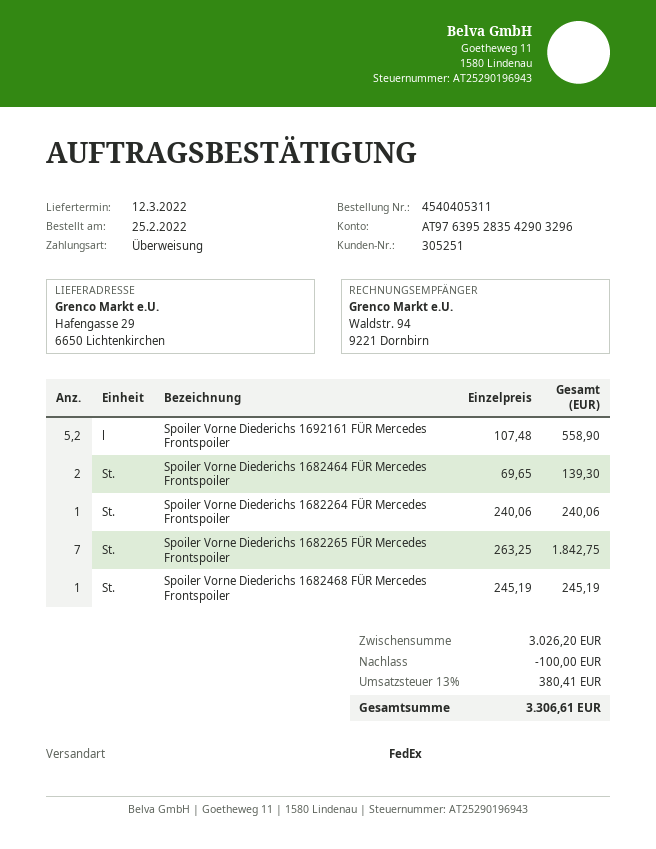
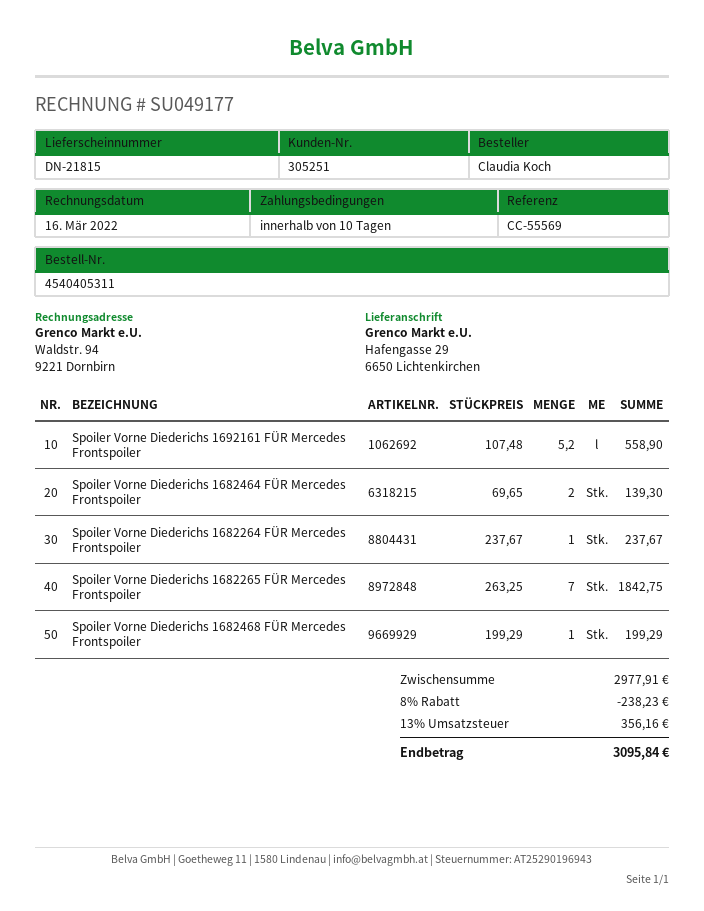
Spoiler Vorne Diederichs 1682264 FÜR Mercedes Frontspoiler: 1 x 240.06 = 240.06 -> 1 x 237.67 = 237.67
Spoiler Vorne Diederichs 1682468 FÜR Mercedes Frontspoiler: 1 x 245.19 = 245.19 -> 1 x 199.29 = 199.29
subtotal: 3026.20 -> 2977.91
discount: 100.00 -> 238.23
tax: 13% = 380.41 -> 13% = 356.16
total: 3306.61 -> 3095.84

